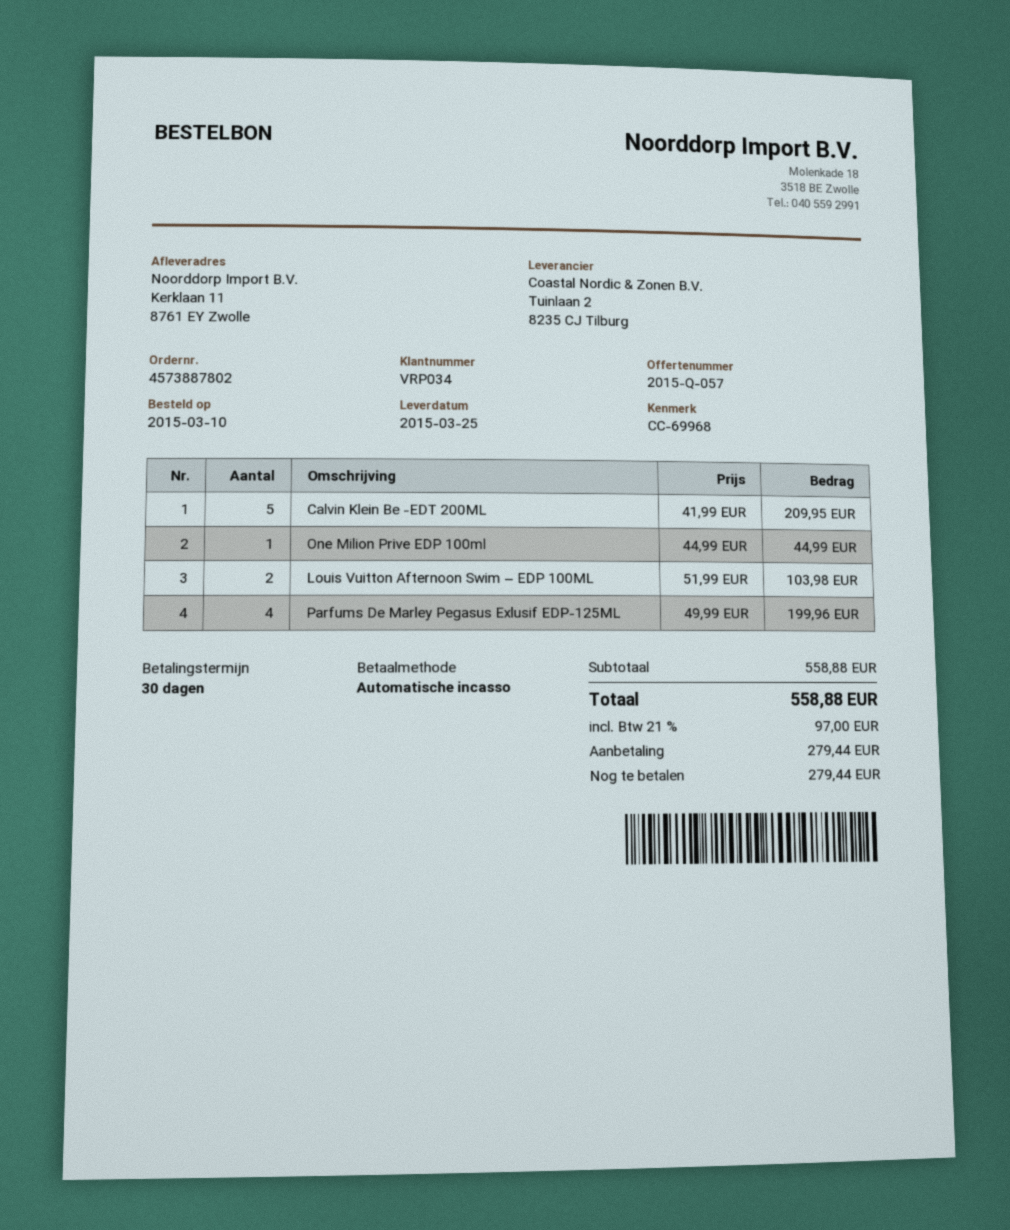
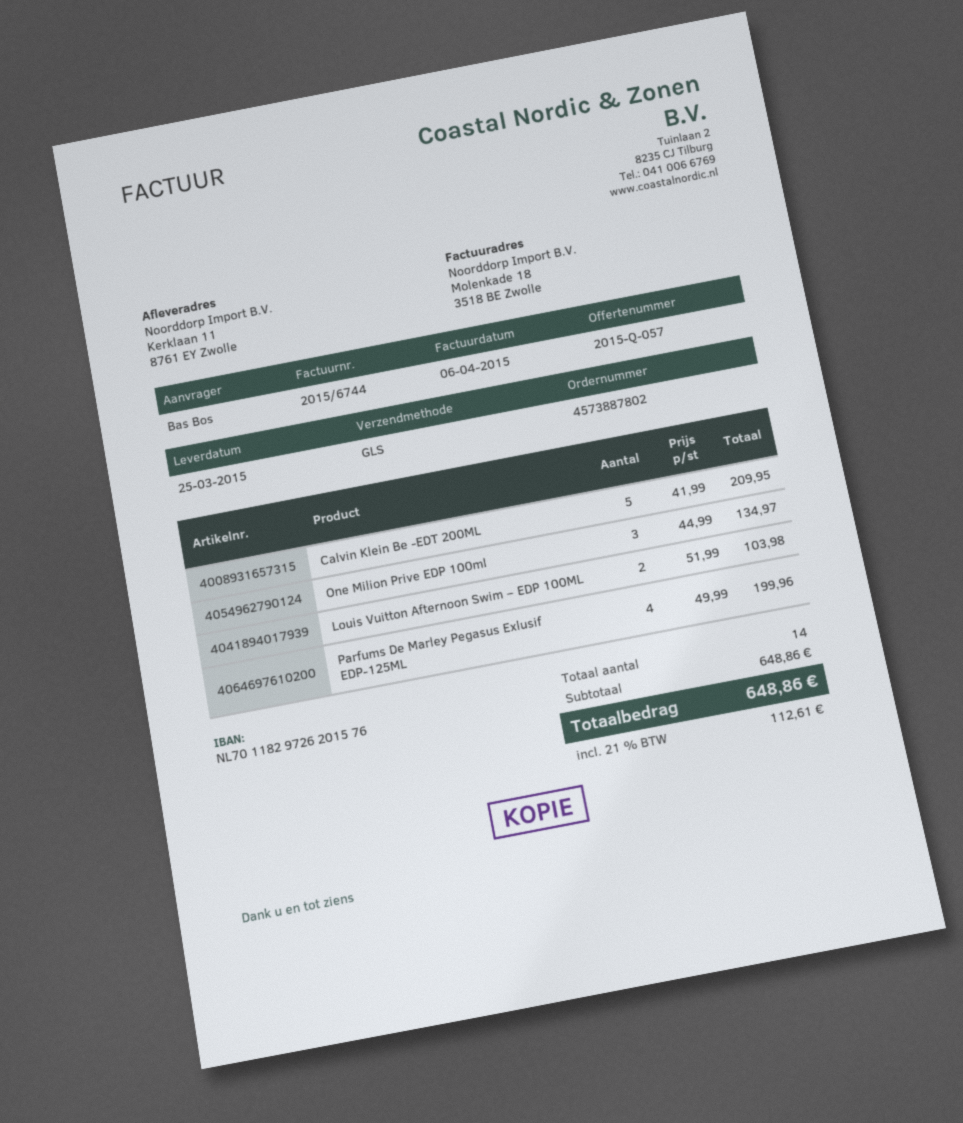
One Milion Prive EDP 100ml: 1 x 44.99 = 44.99 -> 3 x 44.99 = 134.97
subtotal: 558.88 -> 648.86
tax: 21% = 97.00 -> 21% = 112.61
total: 558.88 -> 648.86

